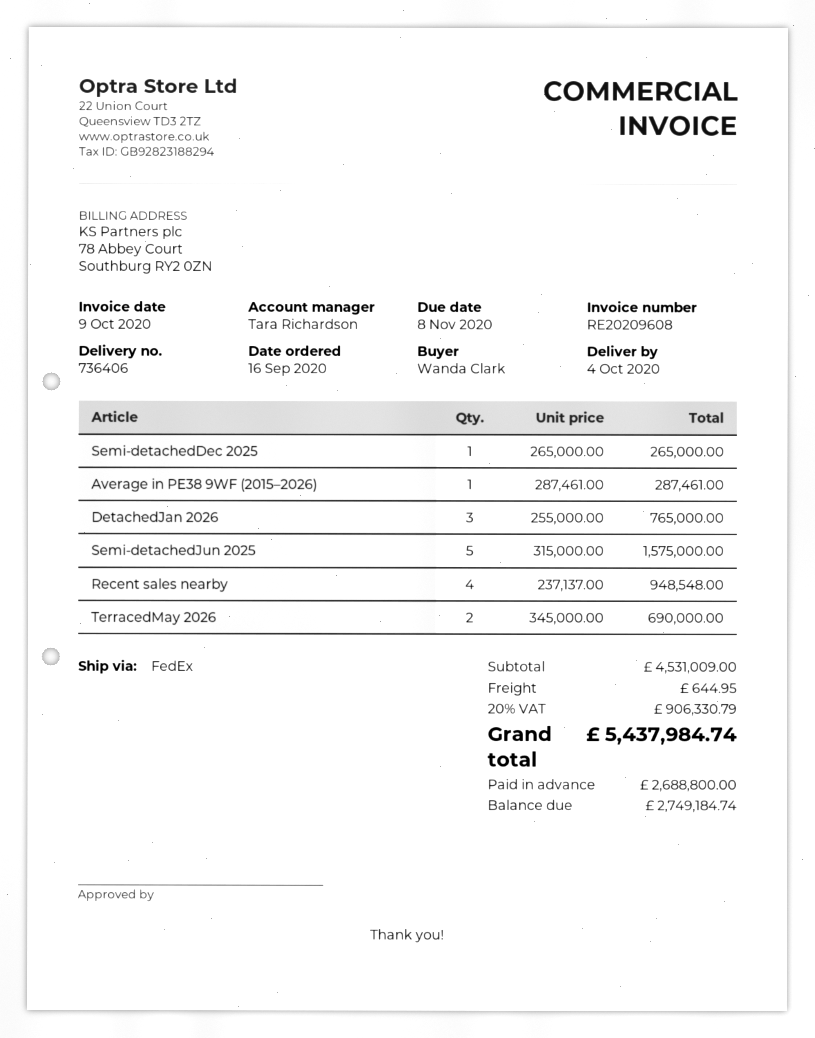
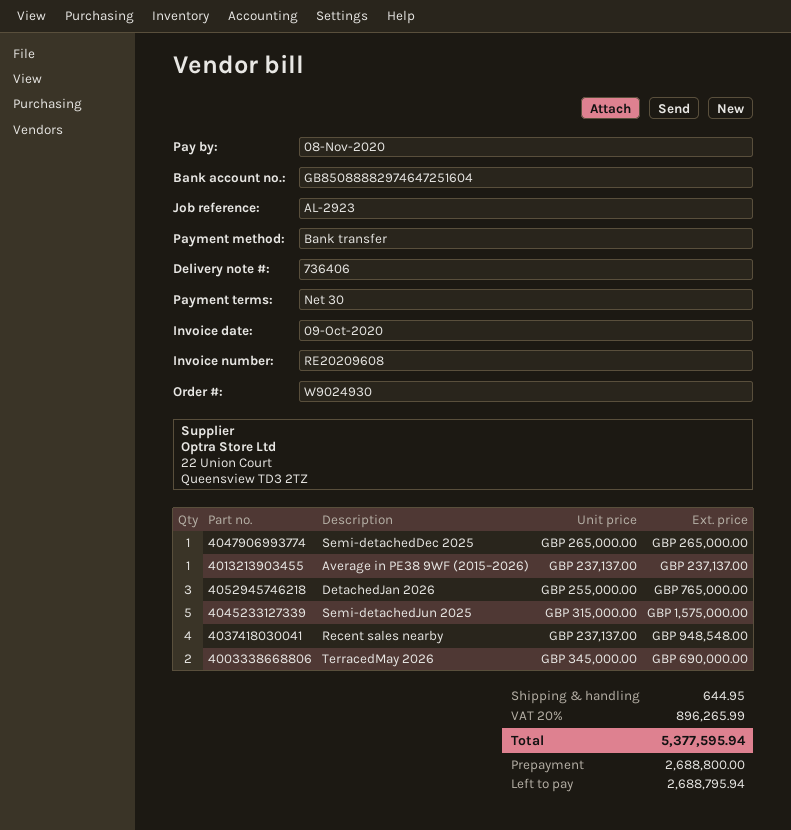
Average in PE38 9WF (2015–2026): 1 x 287461.00 = 287461.00 -> 1 x 237137.00 = 237137.00
tax: 20% = 906330.79 -> 20% = 896265.99
total: 5437984.74 -> 5377595.94
balance: 2749184.74 -> 2688795.94

